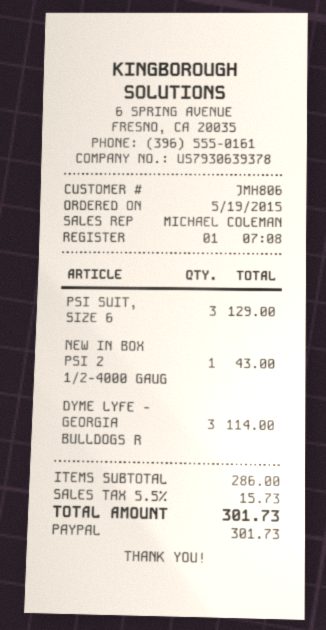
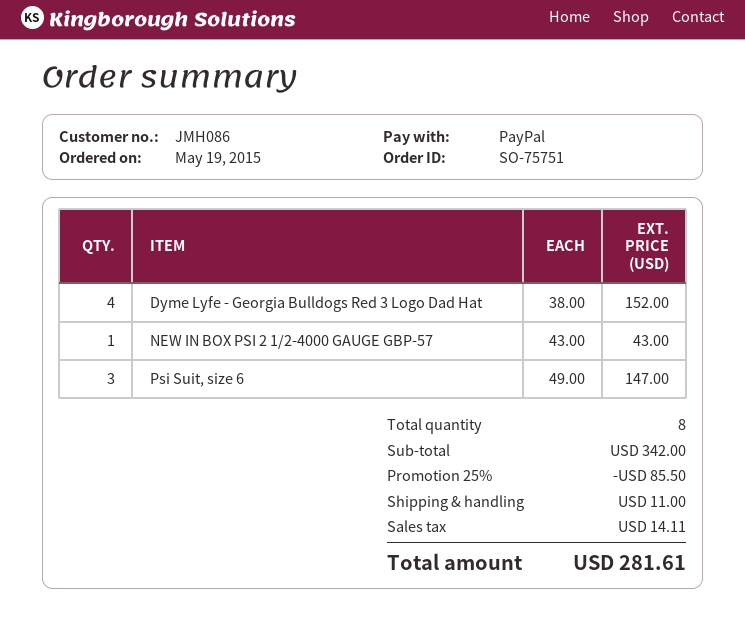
customer number: JMH806 -> JMH086
PSI SUIT, SIZE 6: 3 for 129.00 -> 3 for 147.00
DYME LYFE - GEORGIA BULLDOGS R: 3 for 114.00 -> 4 for 152.00
subtotal: 286.00 -> 342.00
discount: none -> 25% = 85.50
shipping: none -> 11.00
tax: 15.73 -> 14.11
total: 301.73 -> 281.61

